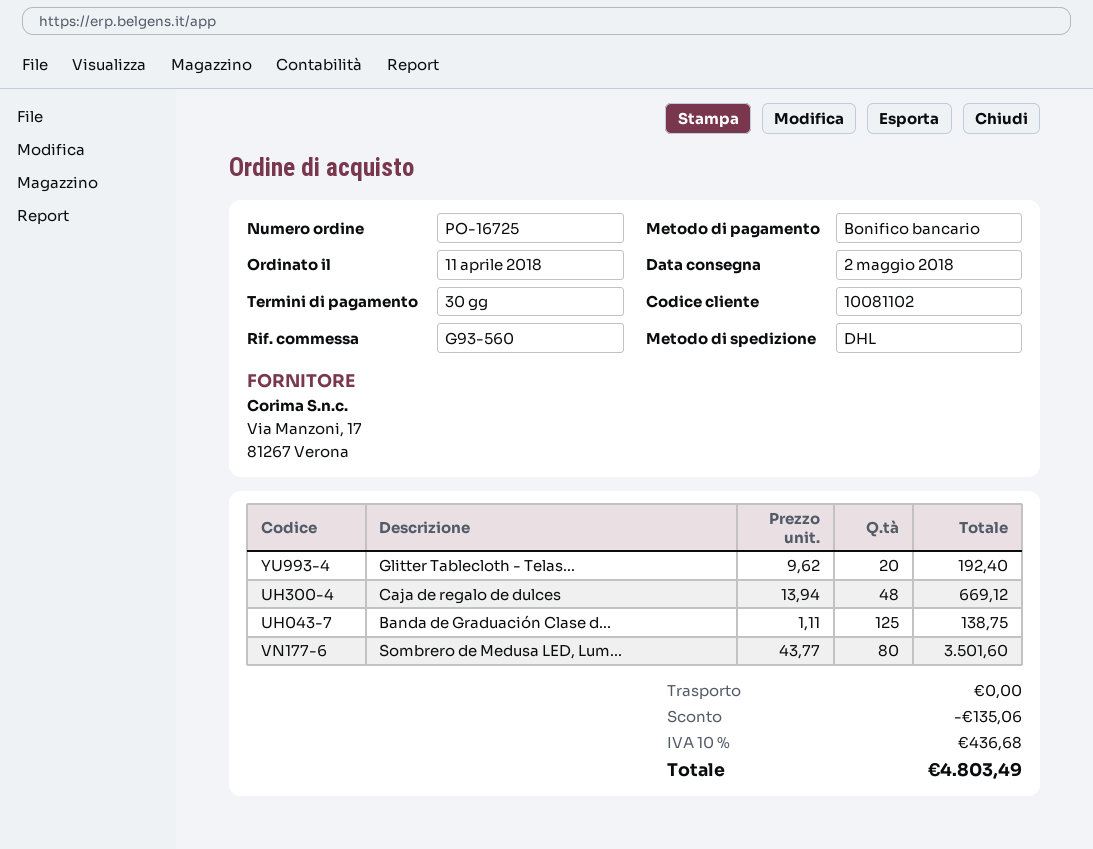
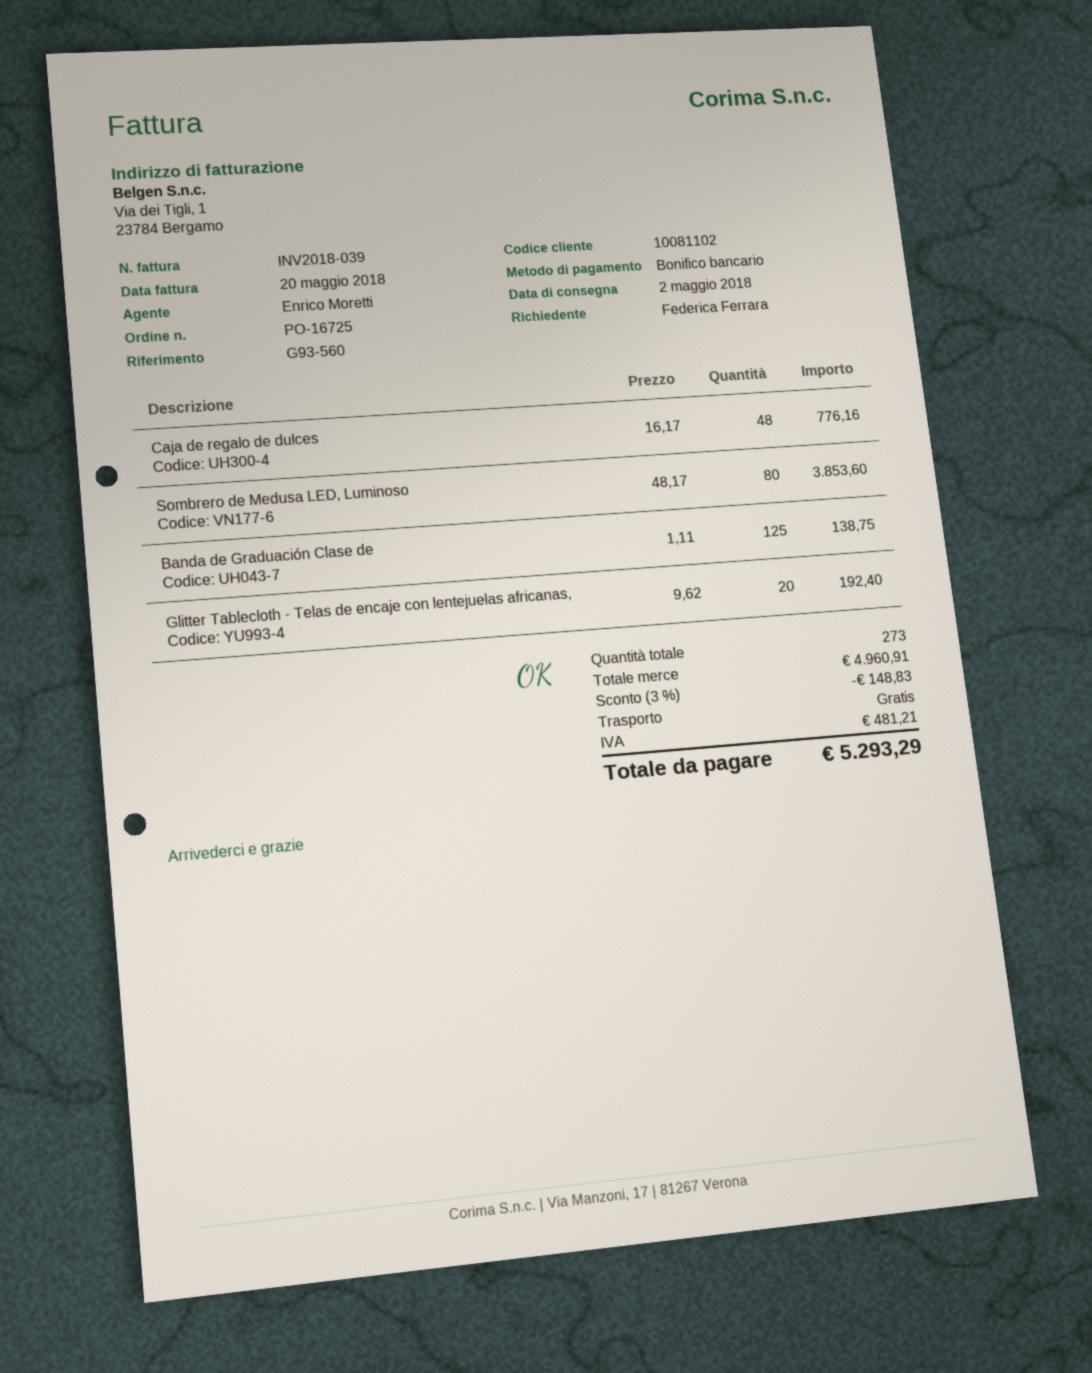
Caja de regalo de dulces: 48 x 13.94 = 669.12 -> 48 x 16.17 = 776.16
Sombrero de Medusa LED, Lum...: 80 x 43.77 = 3501.60 -> 80 x 48.17 = 3853.60
discount: 135.06 -> 148.83
tax: 436.68 -> 481.21
total: 4803.49 -> 5293.29

